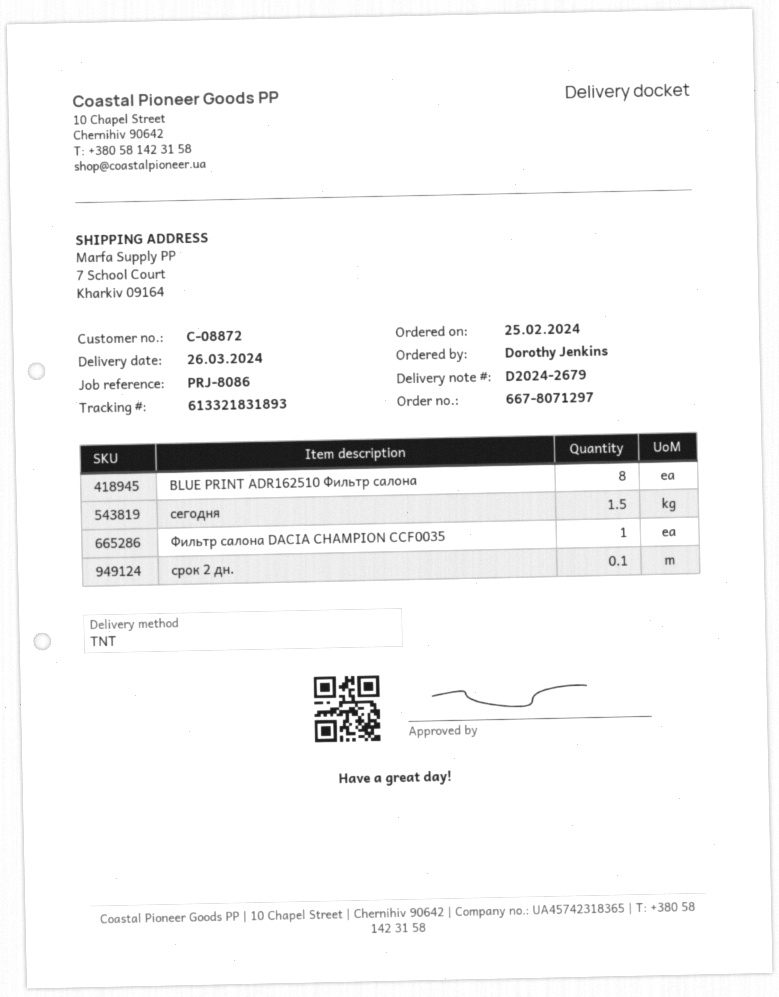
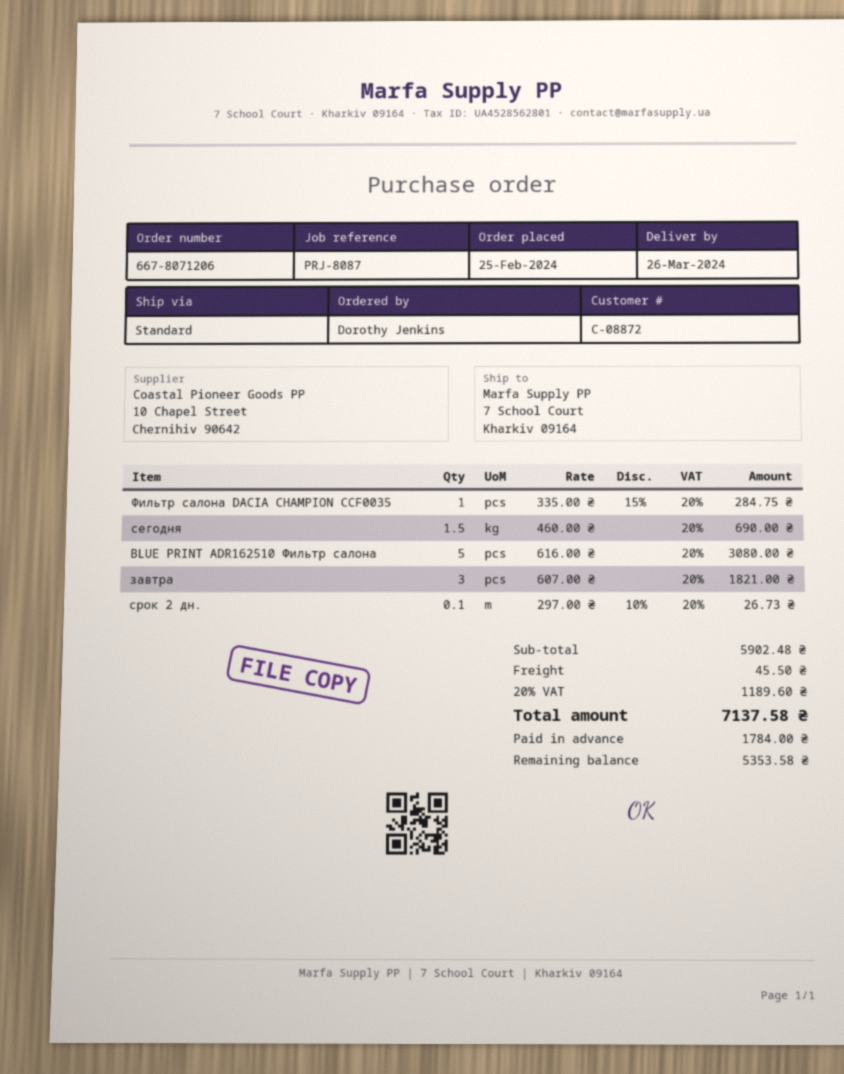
order number: 667-8071297 -> 667-8071206
reference: PRJ-8086 -> PRJ-8087
shipping method: TNT -> standard
BLUE PRINT ADR162510 Фильтр салона: 8 -> 5
завтра: none -> 3

